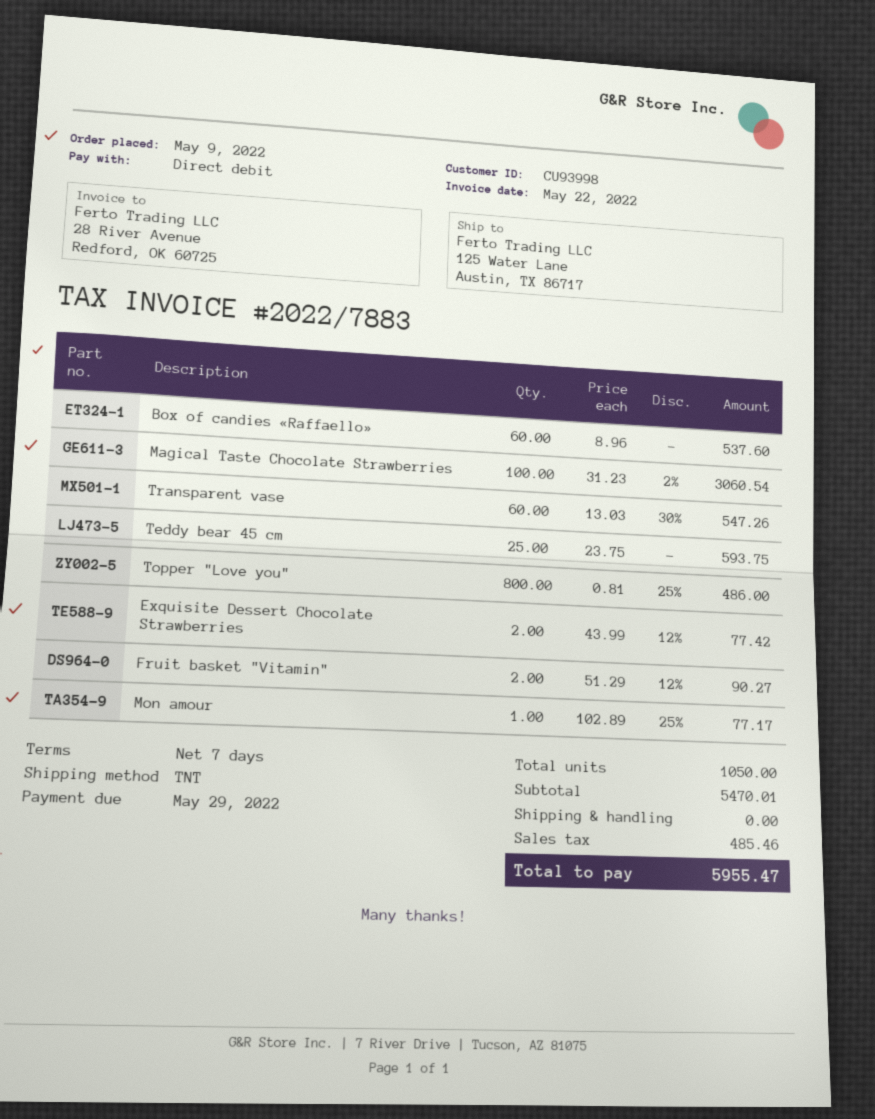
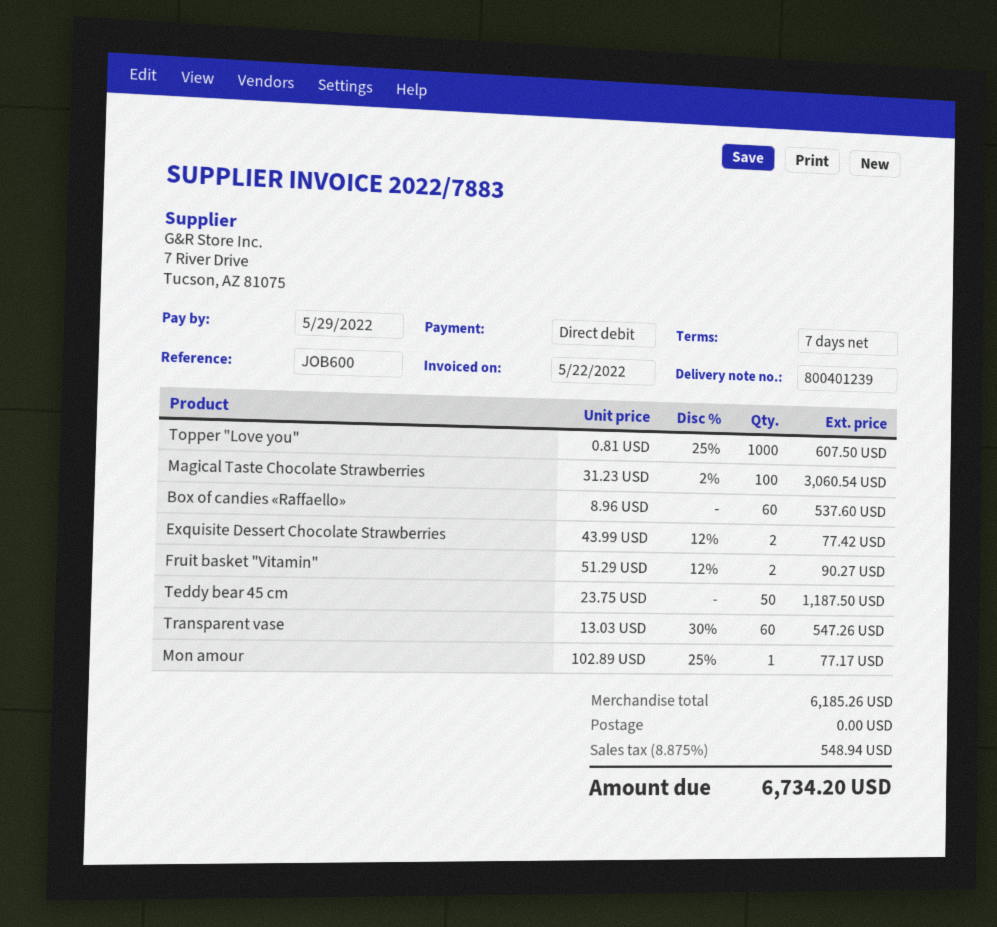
Teddy bear 45 cm: 25 x 23.75 = 593.75 -> 50 x 23.75 = 1187.50
Topper "Love you": 800 x 0.81 - 25% = 486.00 -> 1000 x 0.81 - 25% = 607.50
subtotal: 5470.01 -> 6185.26
tax: 485.46 -> 548.94
total: 5955.47 -> 6734.20

